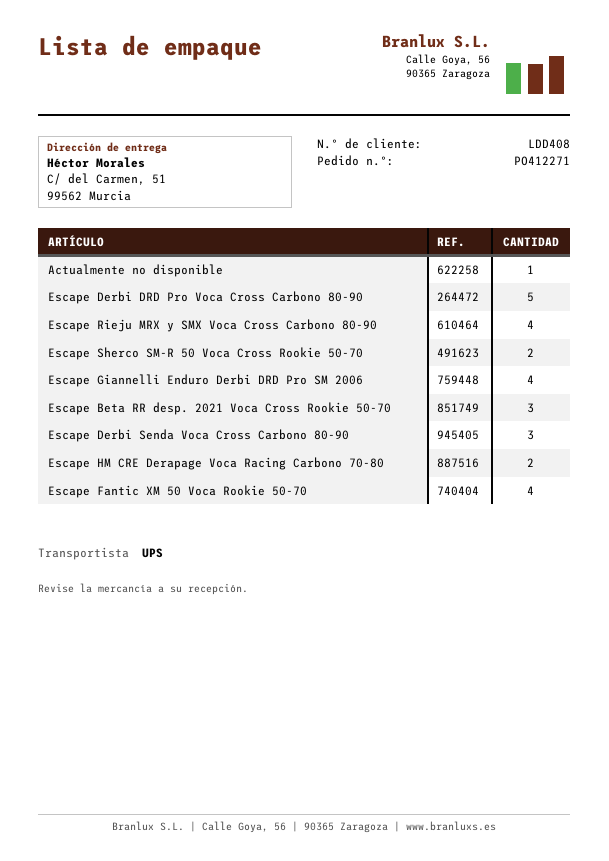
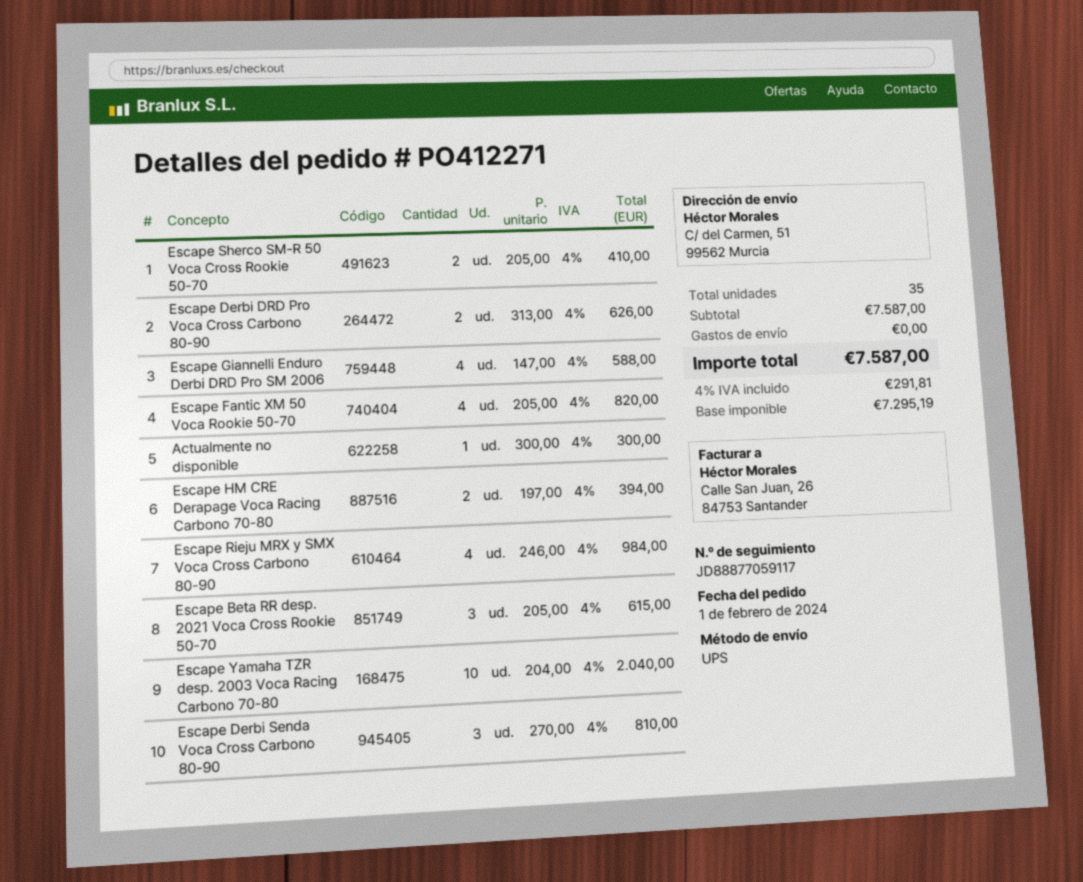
Escape Derbi DRD Pro Voca Cross Carbono 80-90: 5 -> 2
Escape Yamaha TZR desp. 2003 Voca Racing Carbono 70-80: none -> 10

